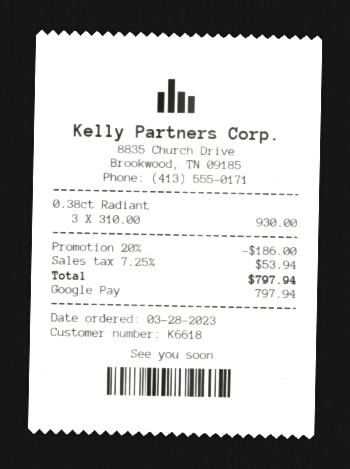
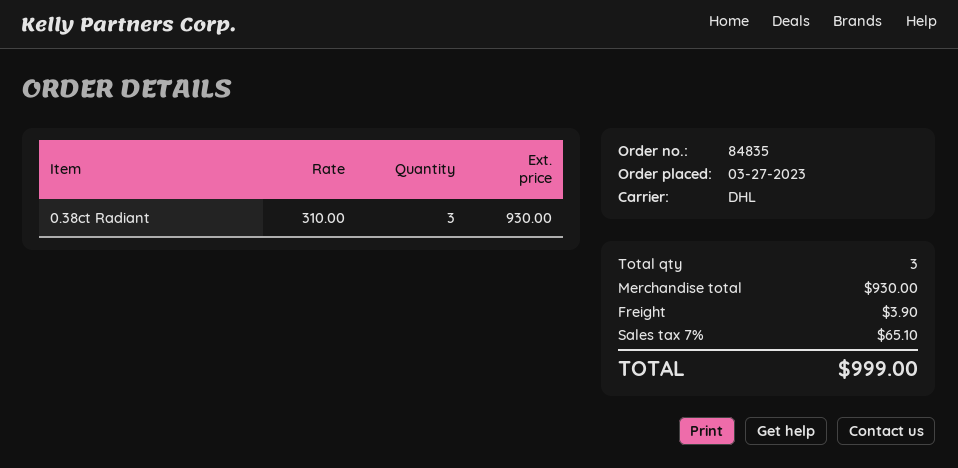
order date: 2023-03-28 -> 2023-03-27
discount: 20% = 186.00 -> none
shipping: none -> 3.90
tax: 7.25% = 53.94 -> 7% = 65.10
total: 797.94 -> 999.00

